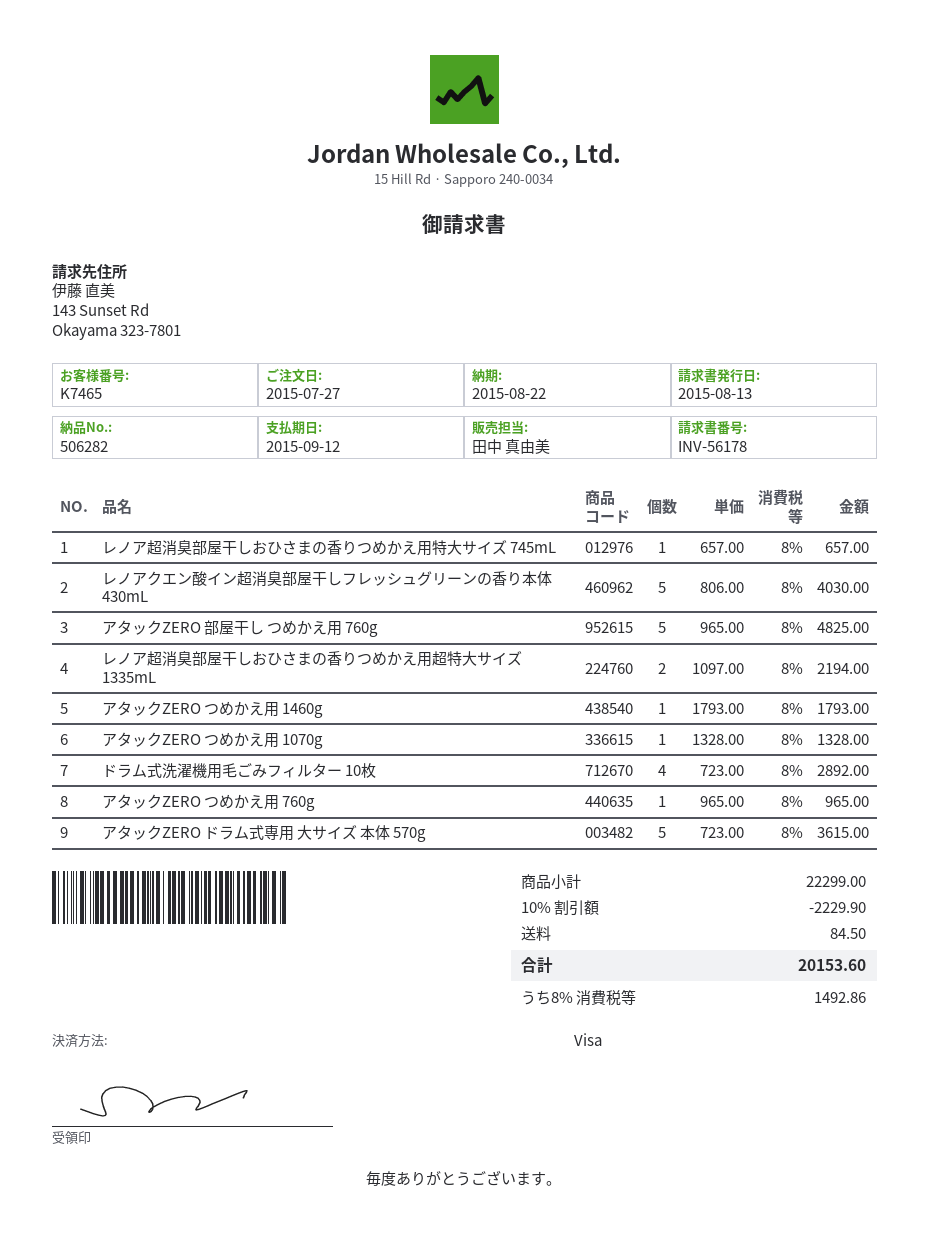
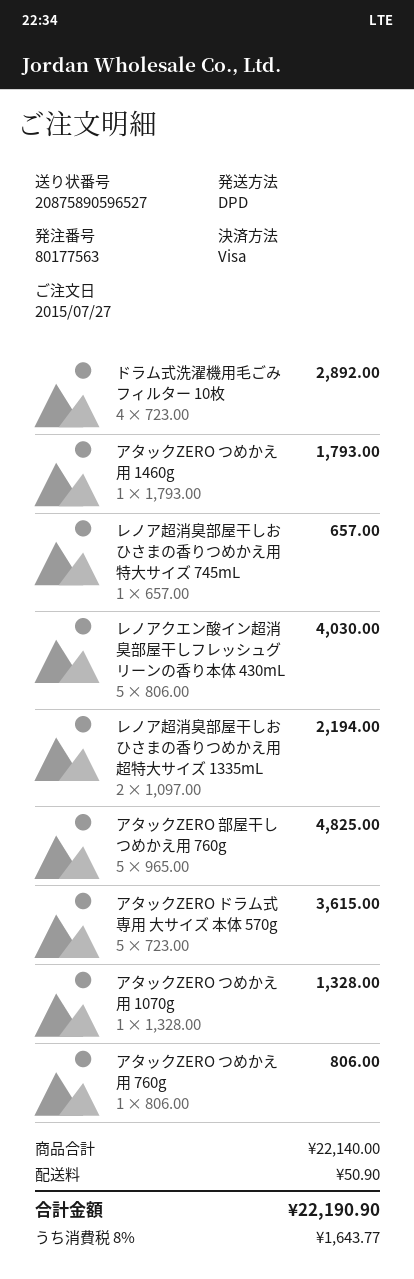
アタックZERO つめかえ用 760g: 1 x 965.00 = 965.00 -> 1 x 806.00 = 806.00
subtotal: 22299.00 -> 22140.00
discount: 10% = 2229.90 -> none
shipping: 84.50 -> 50.90
tax: 8% = 1492.86 -> 8% = 1643.77
total: 20153.60 -> 22190.90

